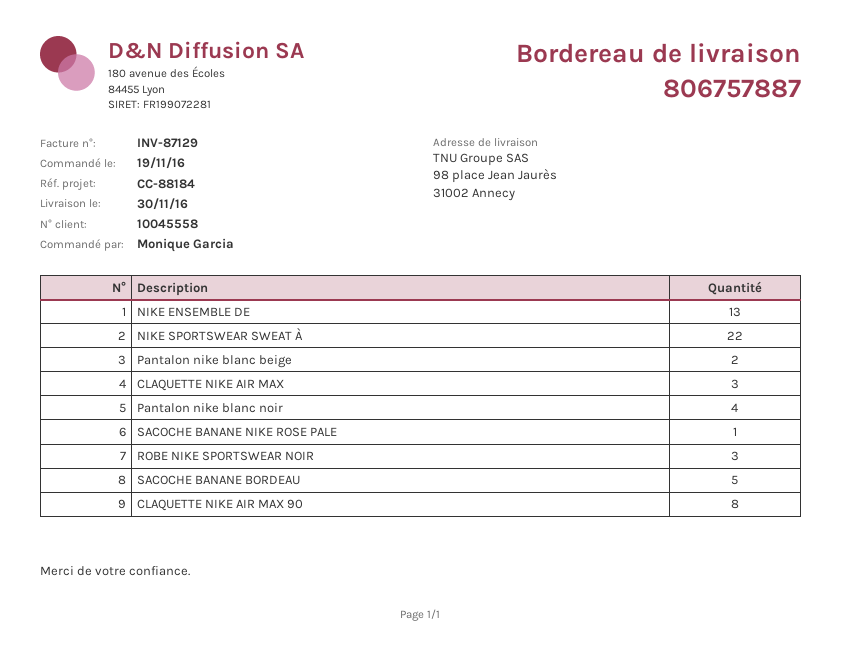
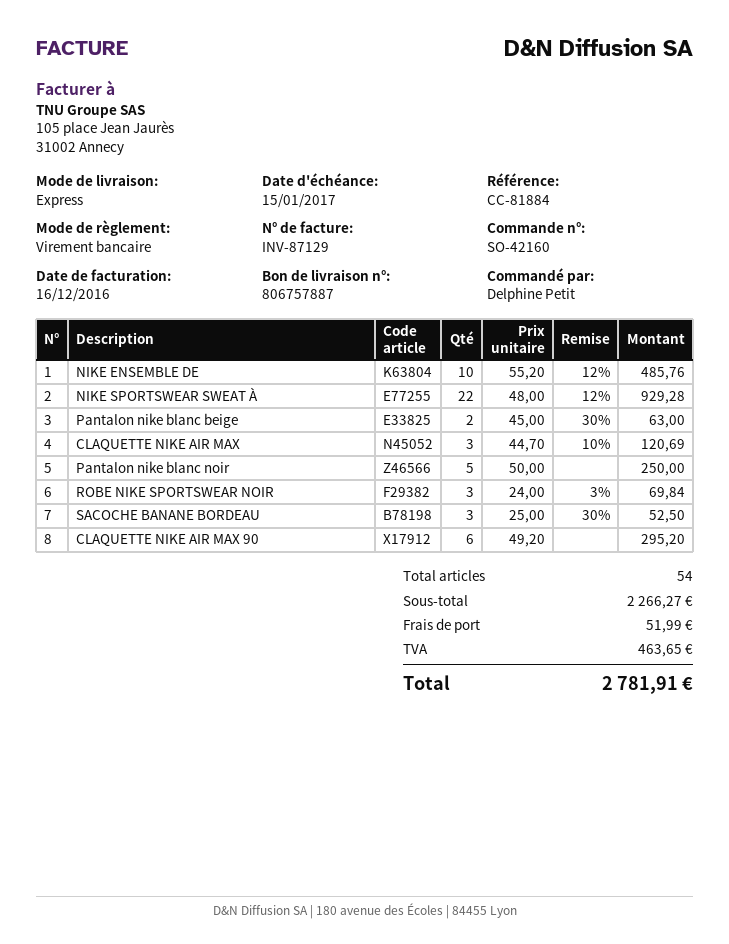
reference: CC-88184 -> CC-81884
ordered by: Monique Garcia -> Delphine Petit
NIKE ENSEMBLE DE: 13 -> 10
Pantalon nike blanc noir: 4 -> 5
SACOCHE BANANE NIKE ROSE PALE: 1 -> none
SACOCHE BANANE BORDEAU: 5 -> 3
CLAQUETTE NIKE AIR MAX 90: 8 -> 6

